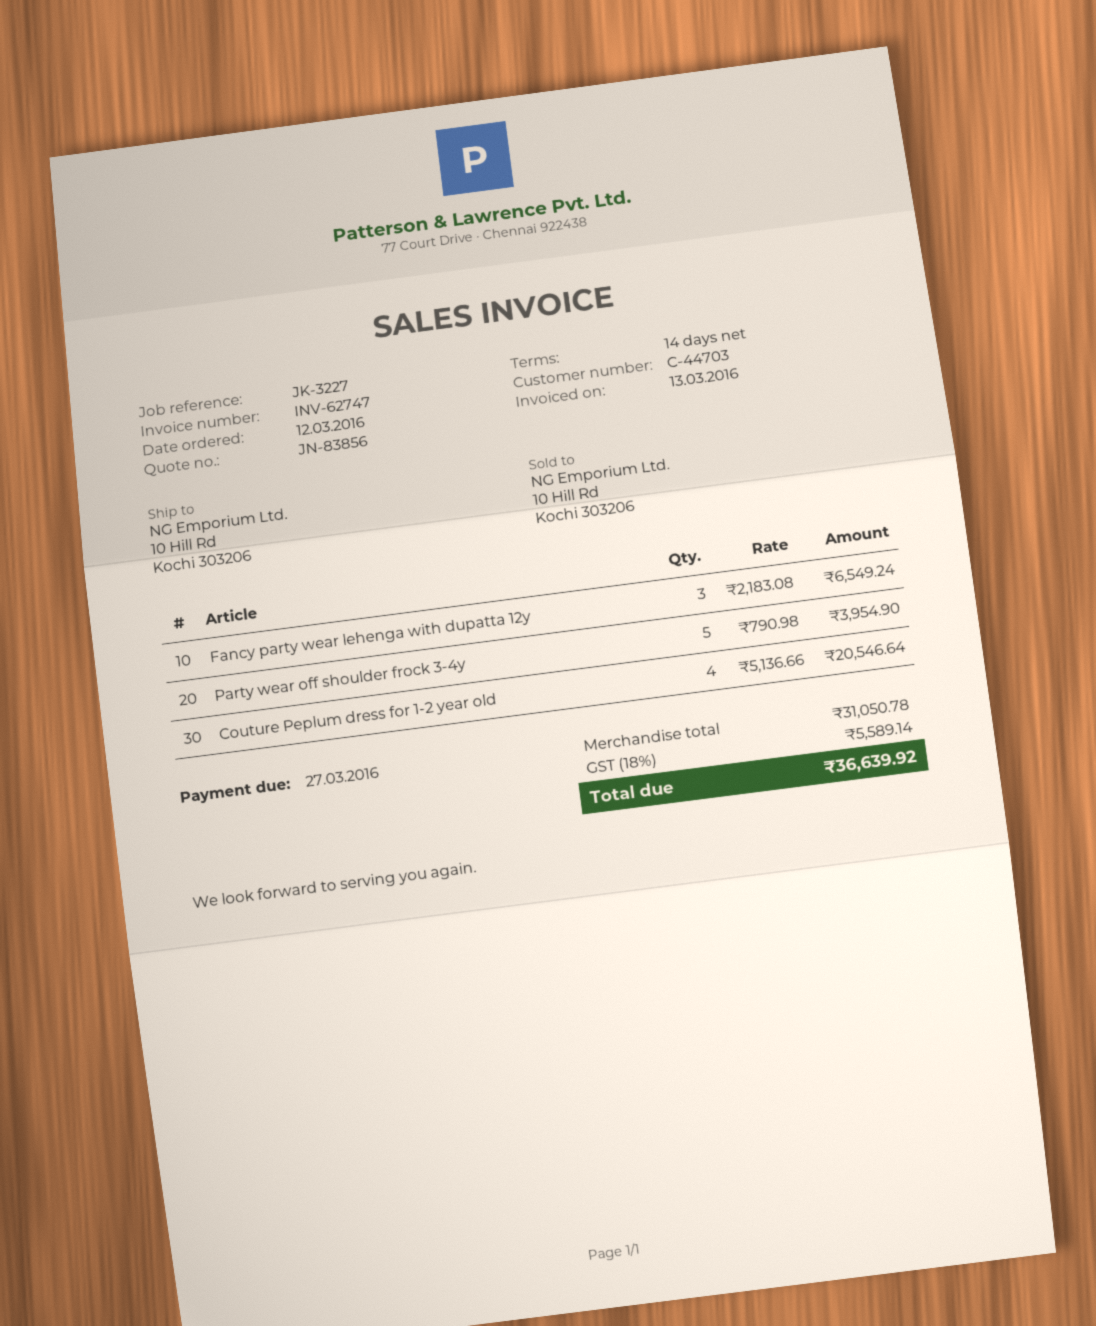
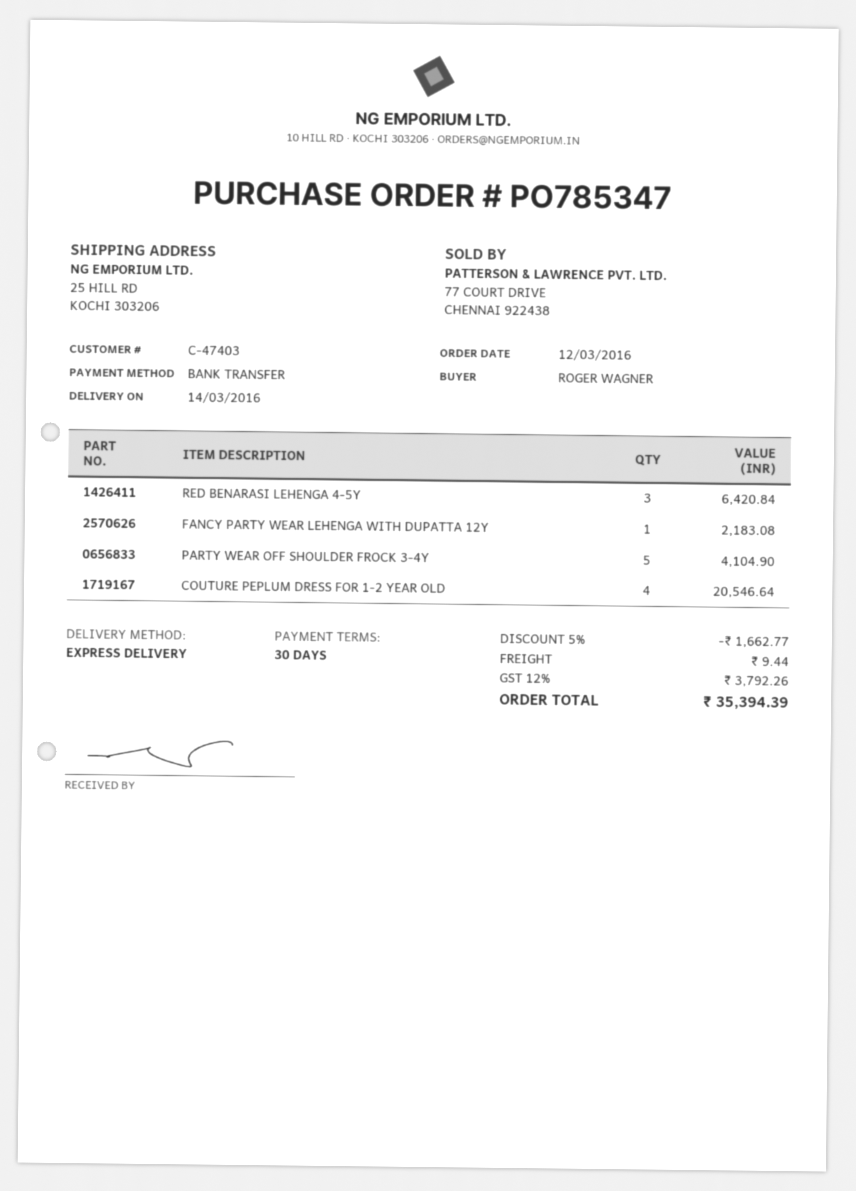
payment terms: 14 days -> 30 days
customer number: C-44703 -> C-47403
ship to: 10 Hill Rd, Kochi 303206 -> 25 HILL RD, KOCHI 303206
Fancy party wear lehenga with dupatta 12y: 3 for 6549.24 -> 1 for 2183.08
Party wear off shoulder frock 3-4y: 5 for 3954.90 -> 5 for 4104.90
RED BENARASI LEHENGA 4-5Y: none -> 3 for 6420.84
discount: none -> 5% = 1662.77
shipping: none -> 9.44
tax: 18% = 5589.14 -> 12% = 3792.26
total: 36639.92 -> 35394.39

